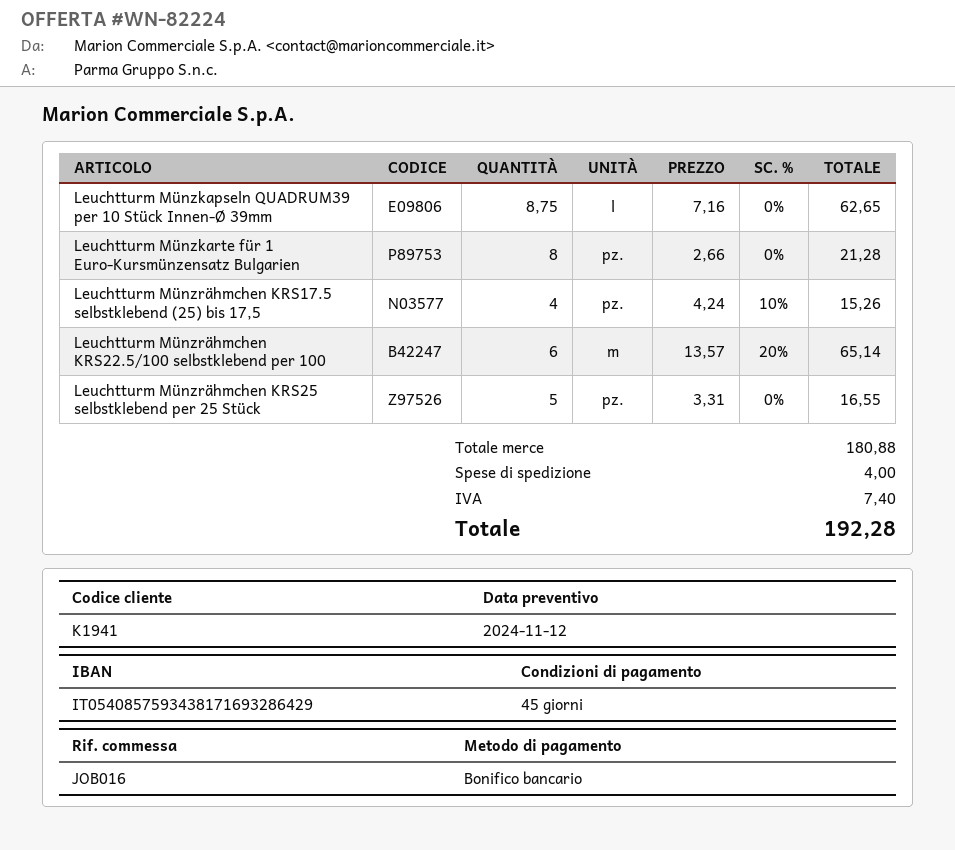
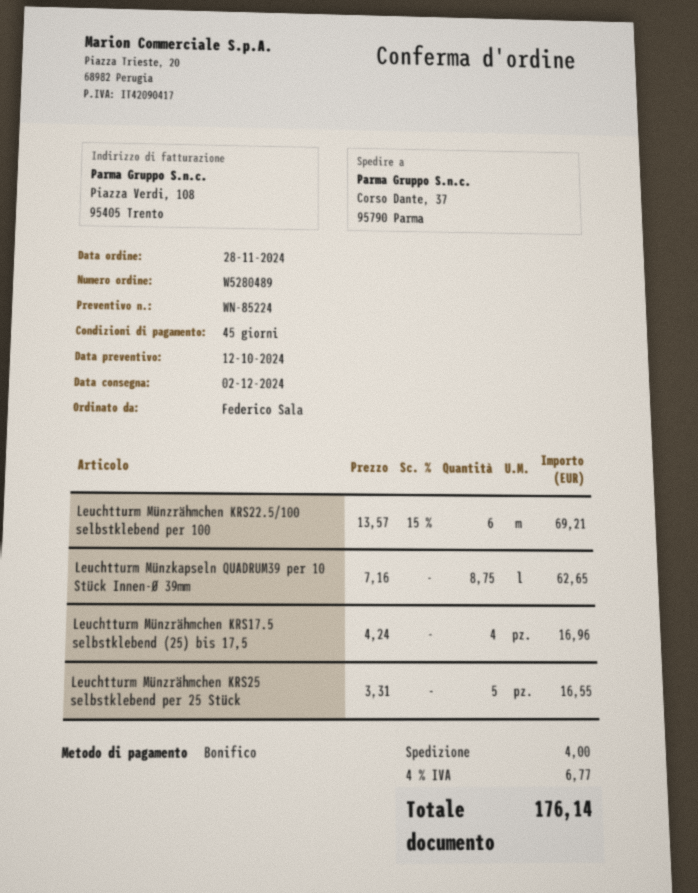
quote number: WN-82224 -> WN-85224
quote date: 2024-11-12 -> 2024-10-12
Leuchtturm Münzkarte für 1 Euro-Kursmünzensatz Bulgarien: 8 x 2.66 = 21.28 -> none
Leuchtturm Münzrähmchen KRS17.5 selbstklebend (25) bis 17,5: 4 x 4.24 - 10% = 15.26 -> 4 x 4.24 = 16.96
Leuchtturm Münzrähmchen KRS22.5/100 selbstklebend per 100: 6 x 13.57 - 20% = 65.14 -> 6 x 13.57 - 15% = 69.21
tax: 7.40 -> 6.77
total: 192.28 -> 176.14

